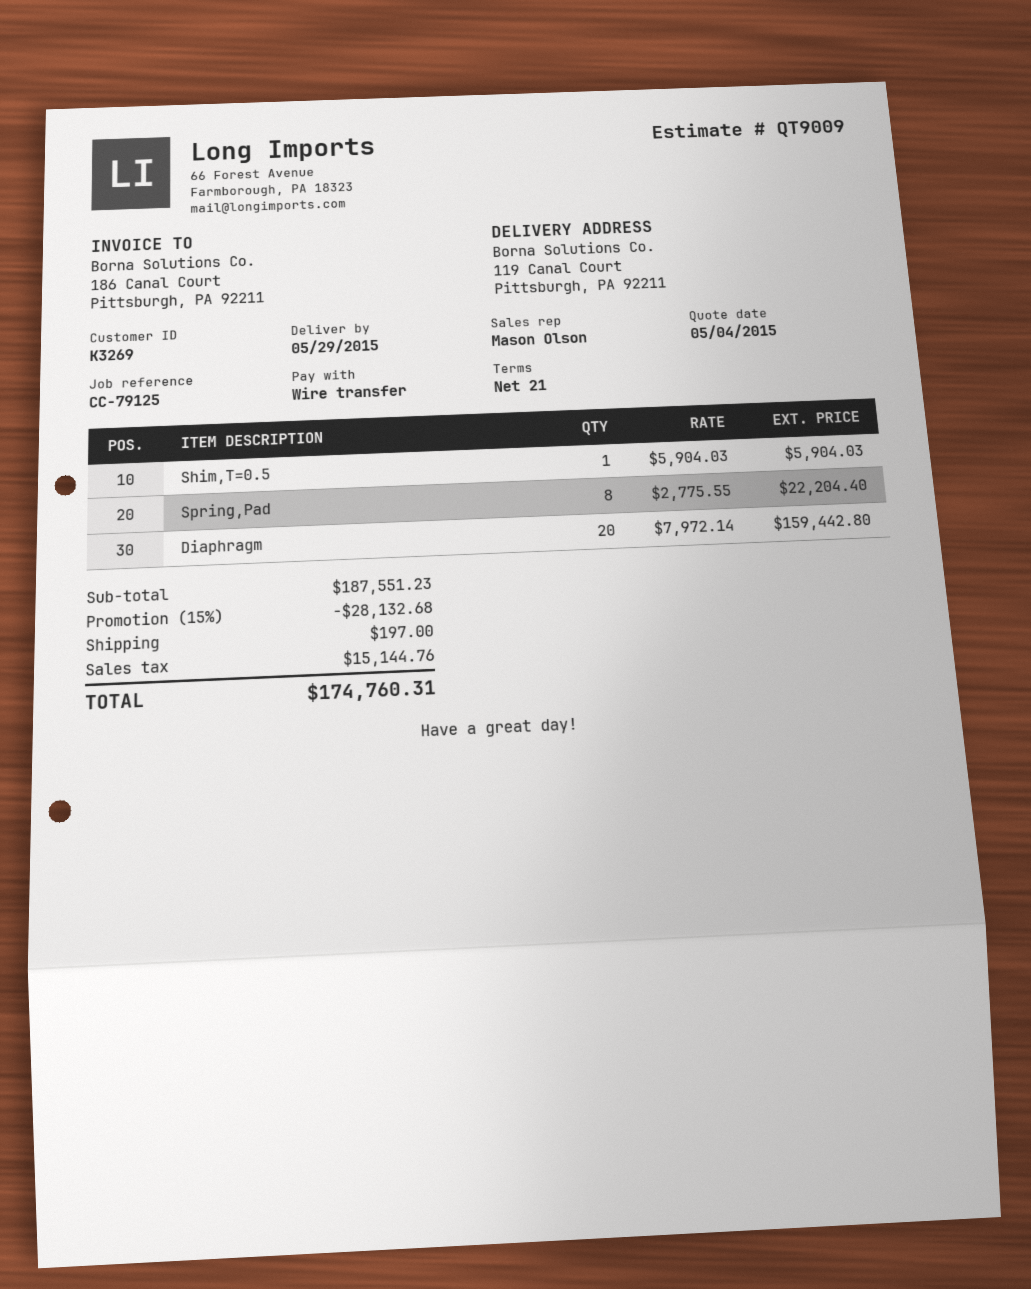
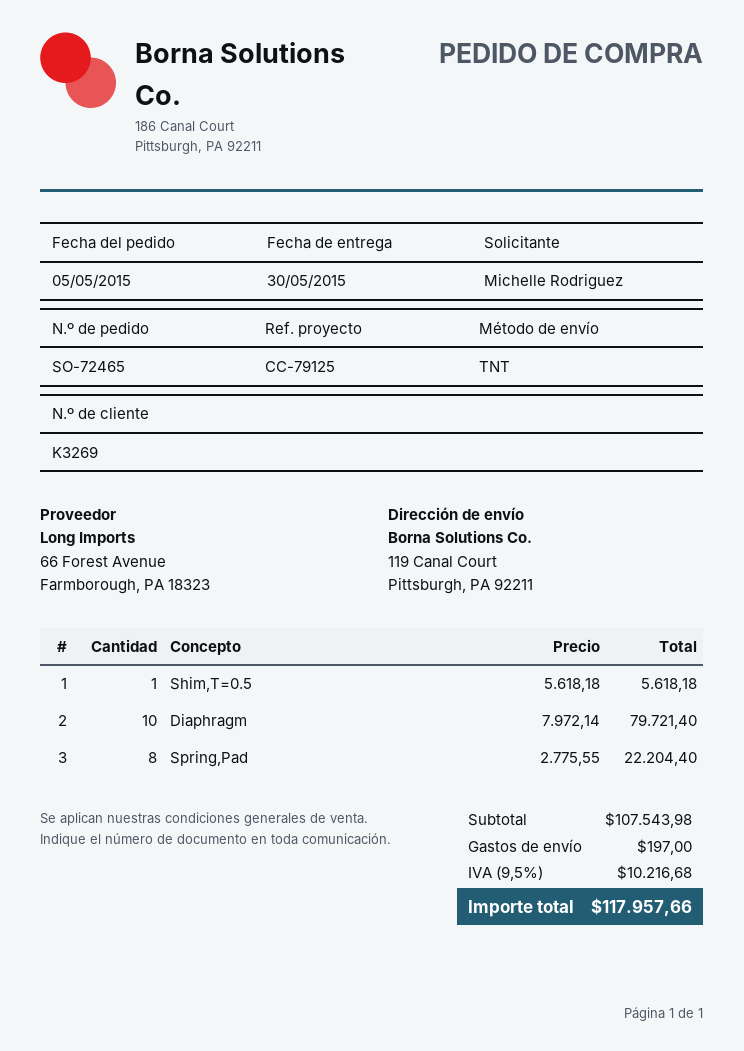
delivery date: 2015-05-29 -> 2015-05-30
Shim,T=0.5: 1 x 5904.03 = 5904.03 -> 1 x 5618.18 = 5618.18
Diaphragm: 20 x 7972.14 = 159442.80 -> 10 x 7972.14 = 79721.40
subtotal: 187551.23 -> 107543.98
discount: 15% = 28132.68 -> none
tax: 15144.76 -> 10216.68
total: 174760.31 -> 117957.66

